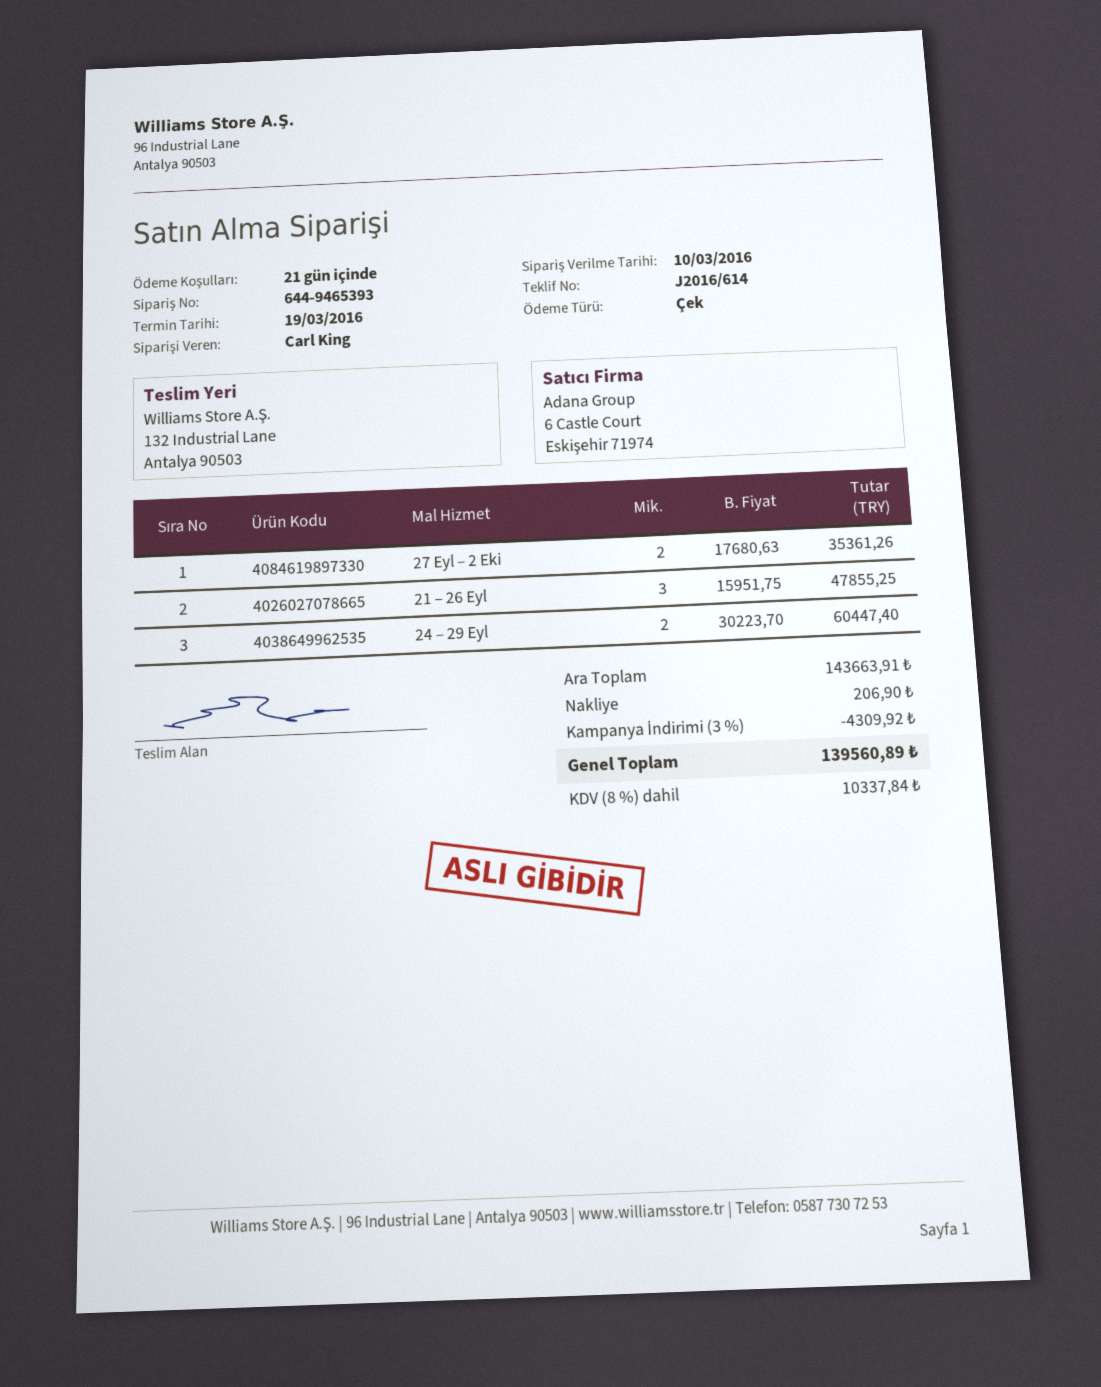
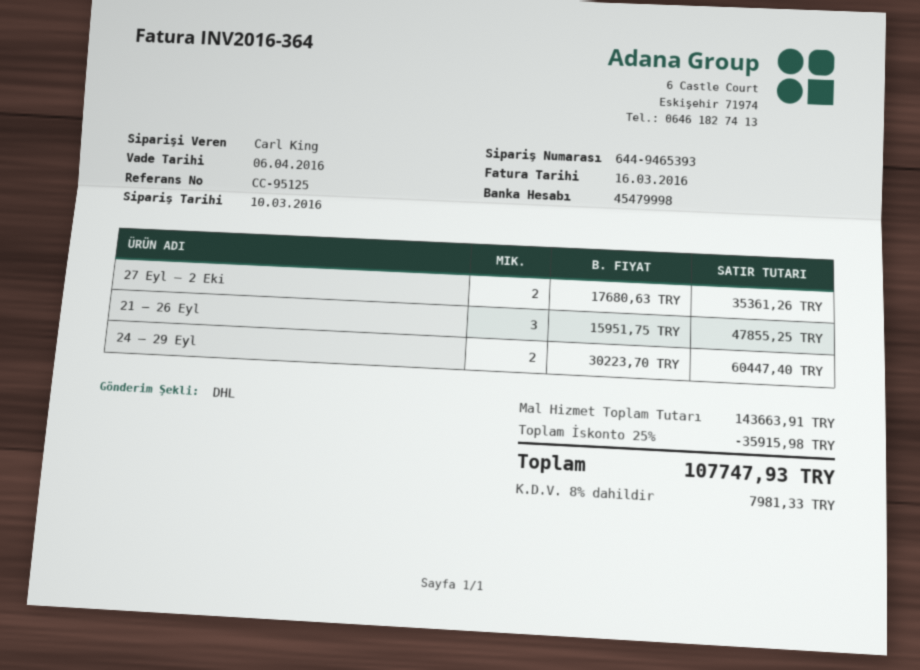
discount: 3% = 4309.92 -> 25% = 35915.98
shipping: 206.90 -> none
tax: 8% = 10337.84 -> 8% = 7981.33
total: 139560.89 -> 107747.93

